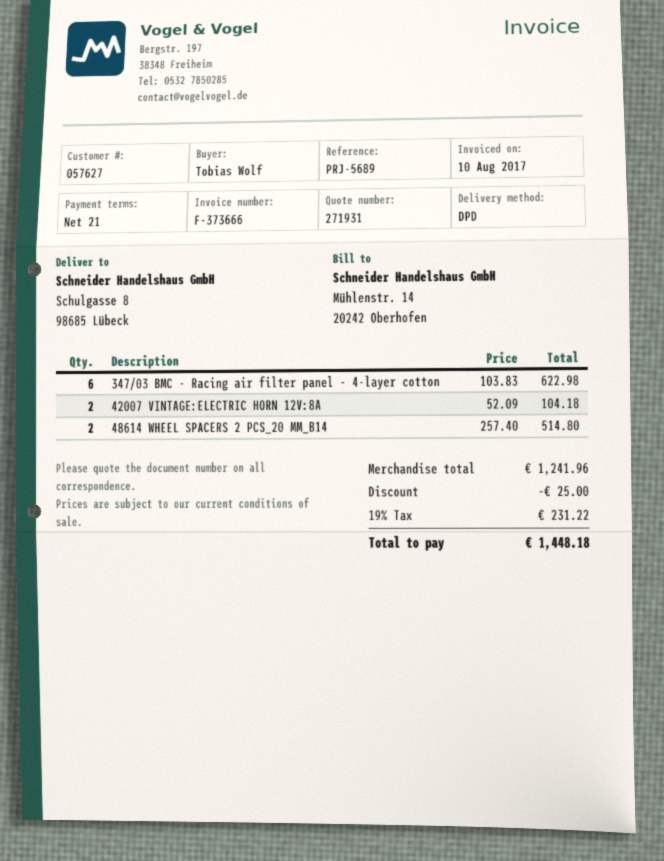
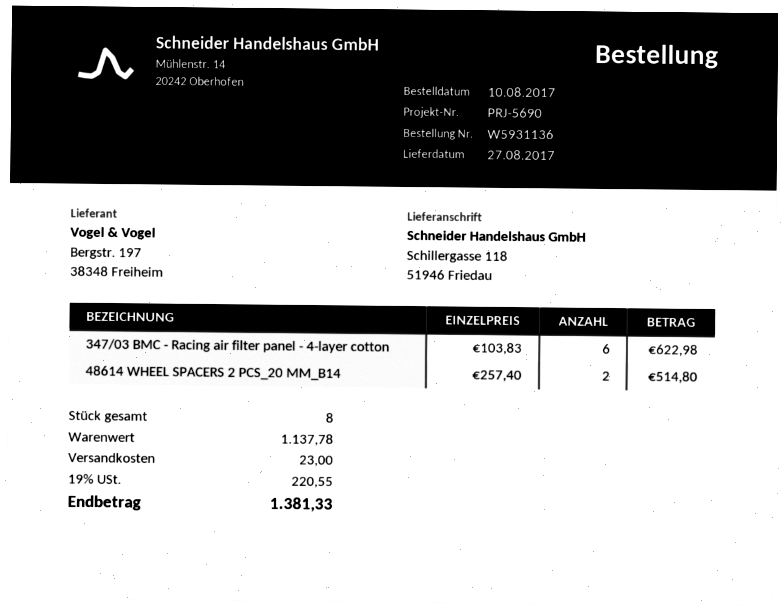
reference: PRJ-5689 -> PRJ-5690
ship to: Schulgasse 8, 98685 Lübeck -> Schillergasse 118, 51946 Friedau
42007 VINTAGE:ELECTRIC HORN 12V:8A: 2 x 52.09 = 104.18 -> none
subtotal: 1241.96 -> 1137.78
discount: 25.00 -> none
shipping: none -> 23.00
tax: 19% = 231.22 -> 19% = 220.55
total: 1448.18 -> 1381.33

